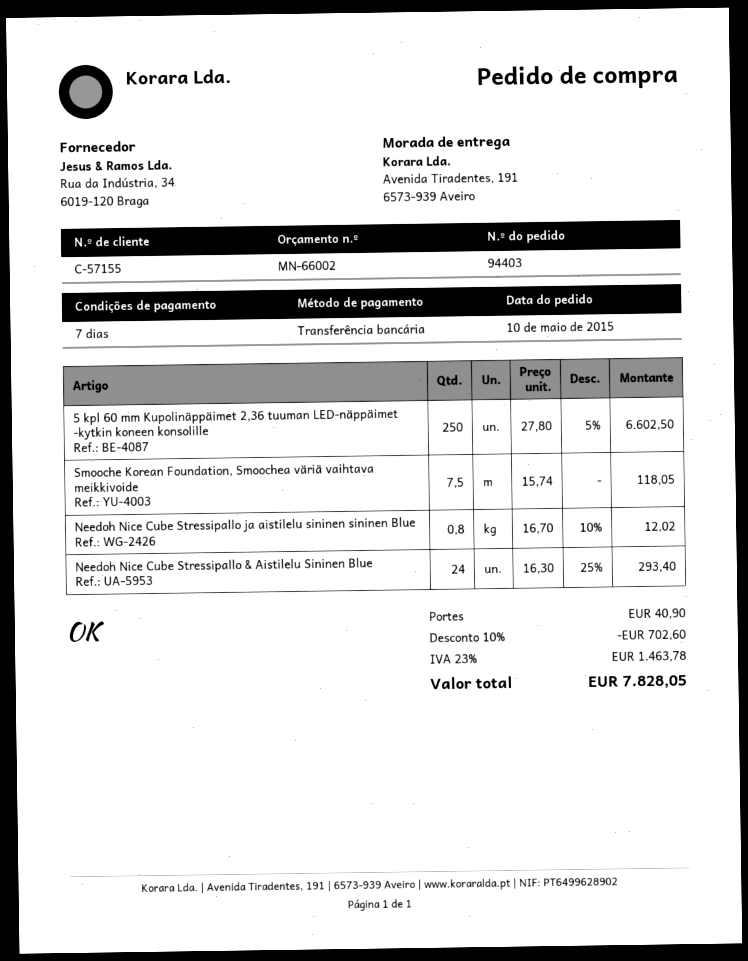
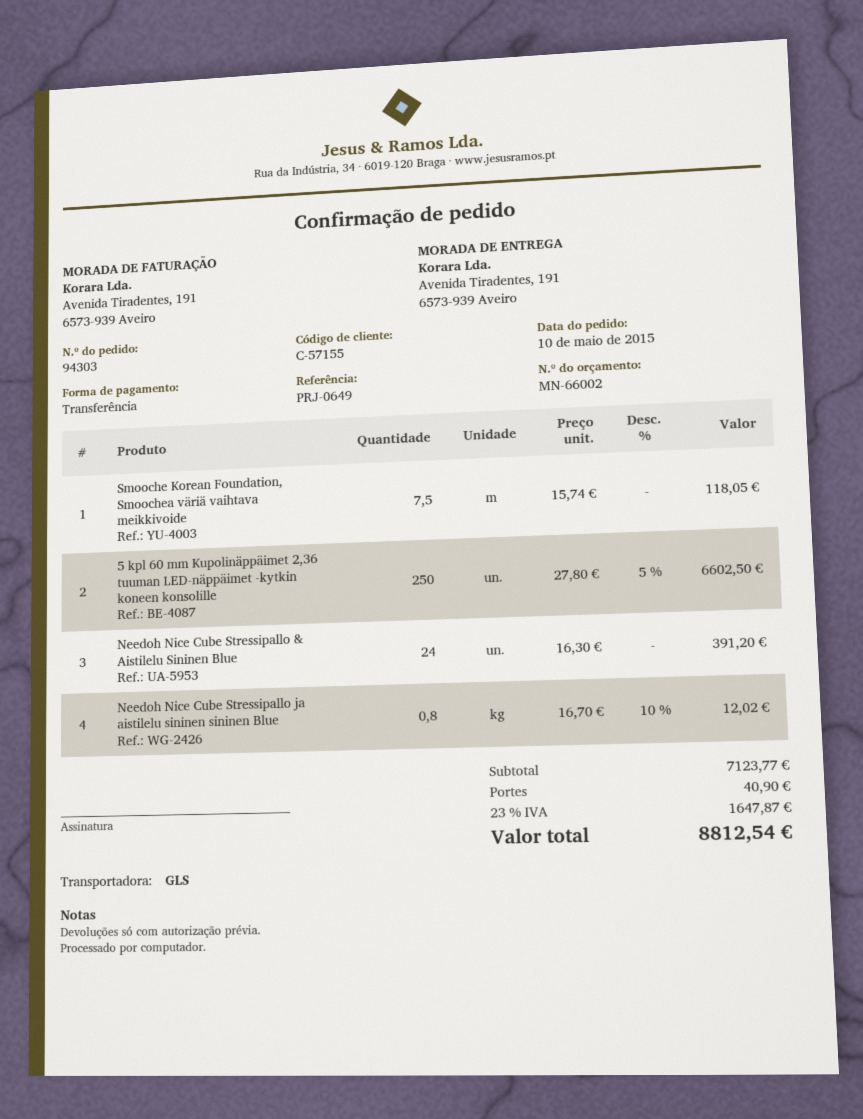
order number: 94403 -> 94303
Needoh Nice Cube Stressipallo & Aistilelu Sininen Blue: 24 x 16.30 - 25% = 293.40 -> 24 x 16.30 = 391.20
discount: 10% = 702.60 -> none
tax: 23% = 1463.78 -> 23% = 1647.87
total: 7828.05 -> 8812.54

